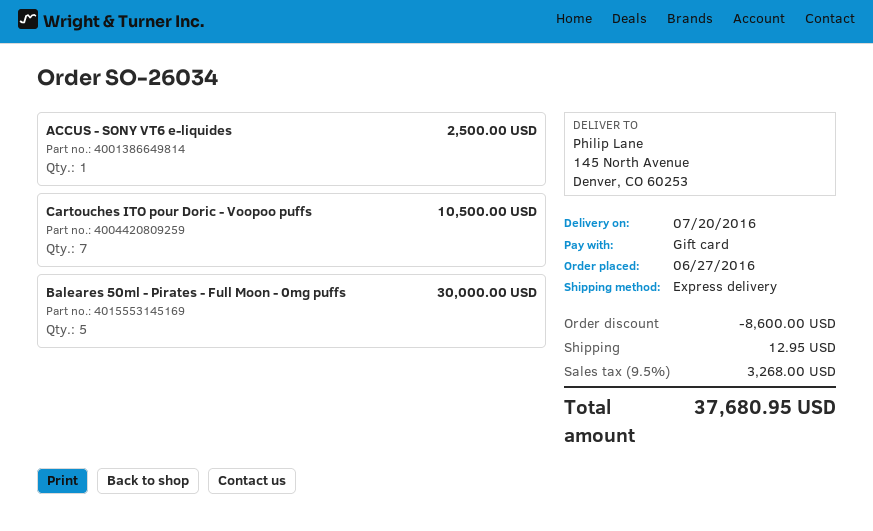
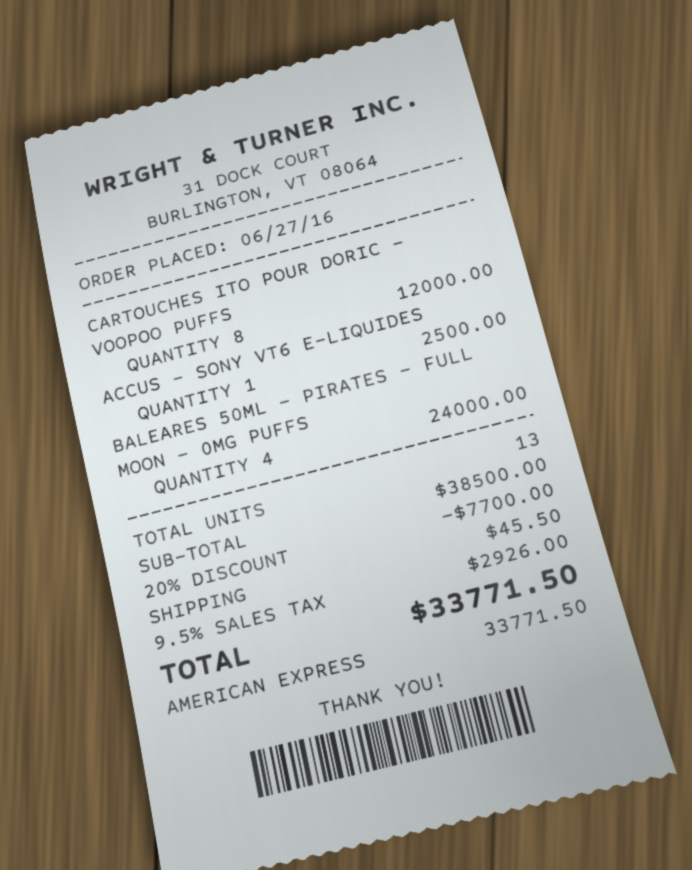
payment method: gift card -> American Express
Cartouches ITO pour Doric - Voopoo puffs: 7 for 10500.00 -> 8 for 12000.00
Baleares 50ml - Pirates - Full Moon - 0mg puffs: 5 for 30000.00 -> 4 for 24000.00
discount: 8600.00 -> 7700.00
shipping: 12.95 -> 45.50
tax: 9.5% = 3268.00 -> 9.5% = 2926.00
total: 37680.95 -> 33771.50

